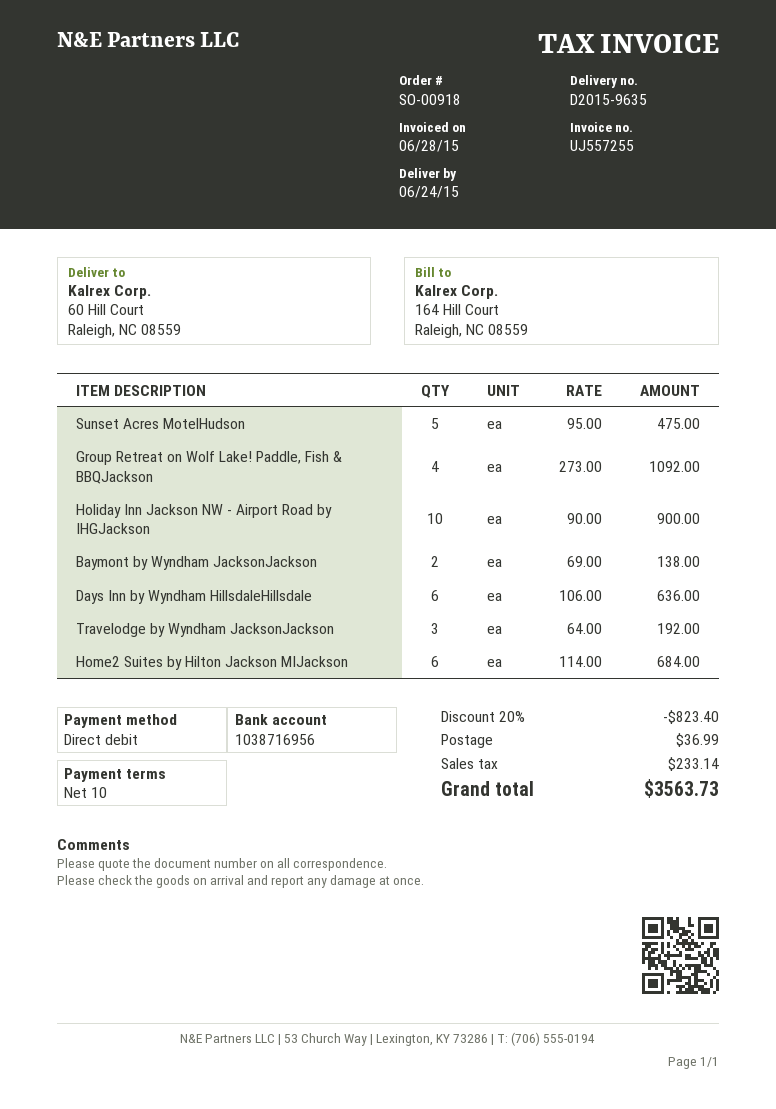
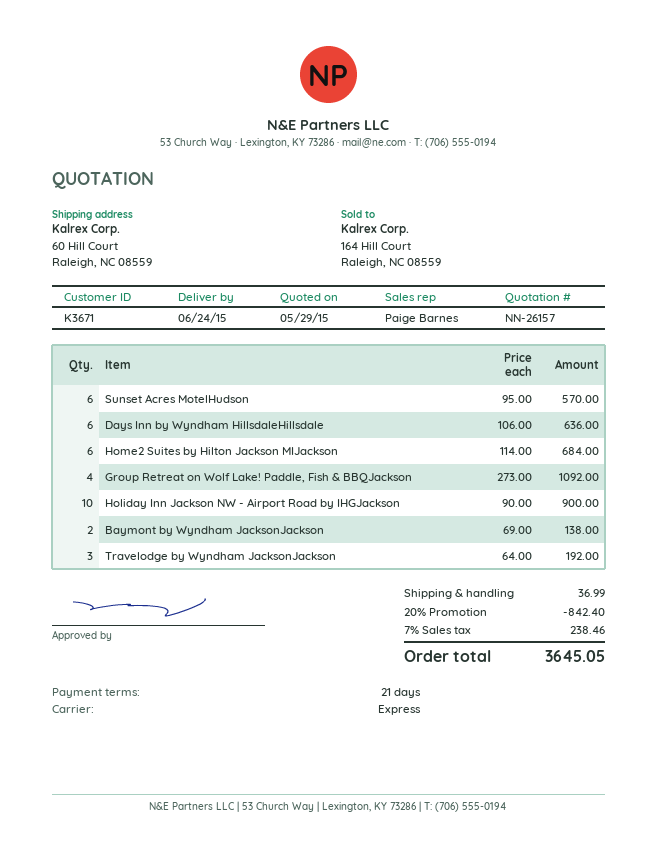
payment terms: 10 days -> 21 days
Sunset Acres MotelHudson: 5 x 95.00 = 475.00 -> 6 x 95.00 = 570.00
discount: 20% = 823.40 -> 20% = 842.40
tax: 233.14 -> 238.46
total: 3563.73 -> 3645.05

